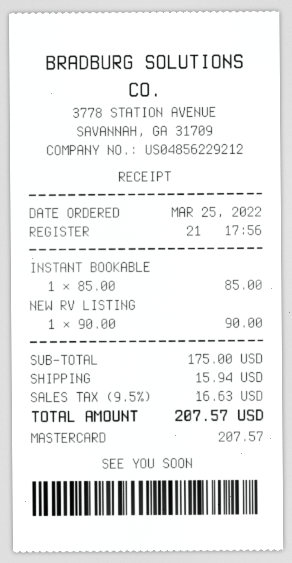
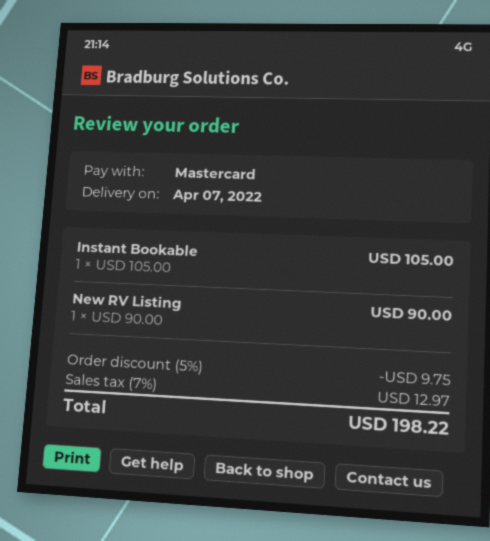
INSTANT BOOKABLE: 1 x 85.00 = 85.00 -> 1 x 105.00 = 105.00
discount: none -> 5% = 9.75
shipping: 15.94 -> none
tax: 9.5% = 16.63 -> 7% = 12.97
total: 207.57 -> 198.22

